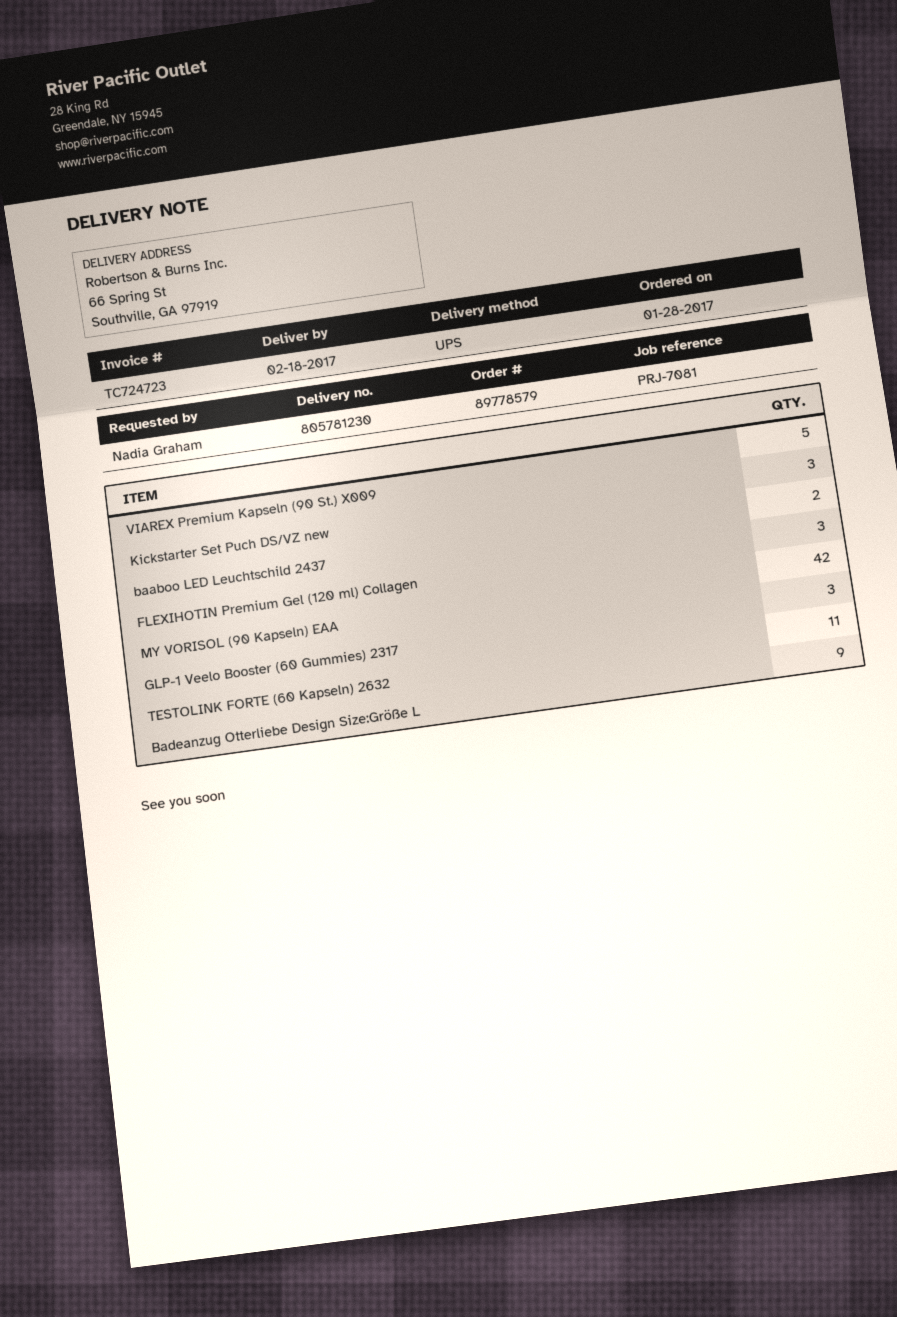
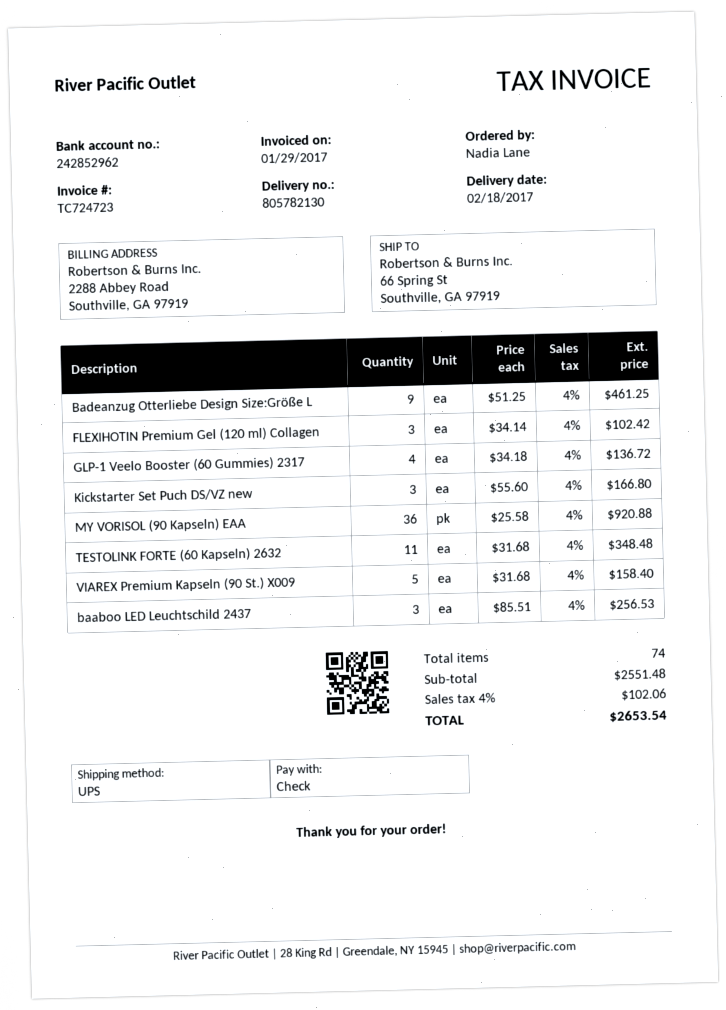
delivery note number: 805781230 -> 805782130
ordered by: Nadia Graham -> Nadia Lane
baaboo LED Leuchtschild 2437: 2 -> 3
MY VORISOL (90 Kapseln) EAA: 42 -> 36
GLP-1 Veelo Booster (60 Gummies) 2317: 3 -> 4

